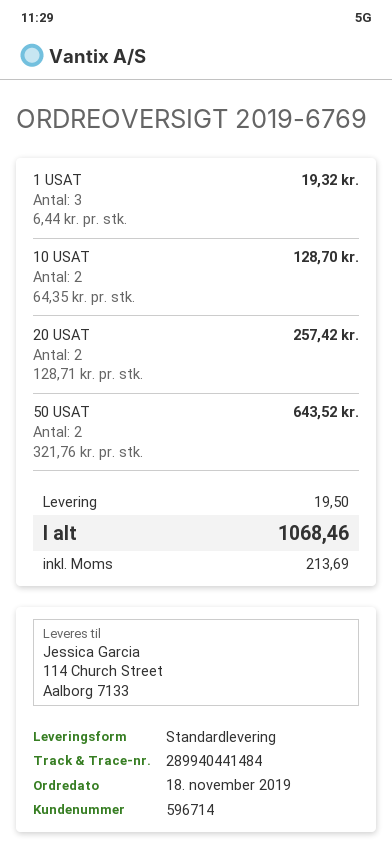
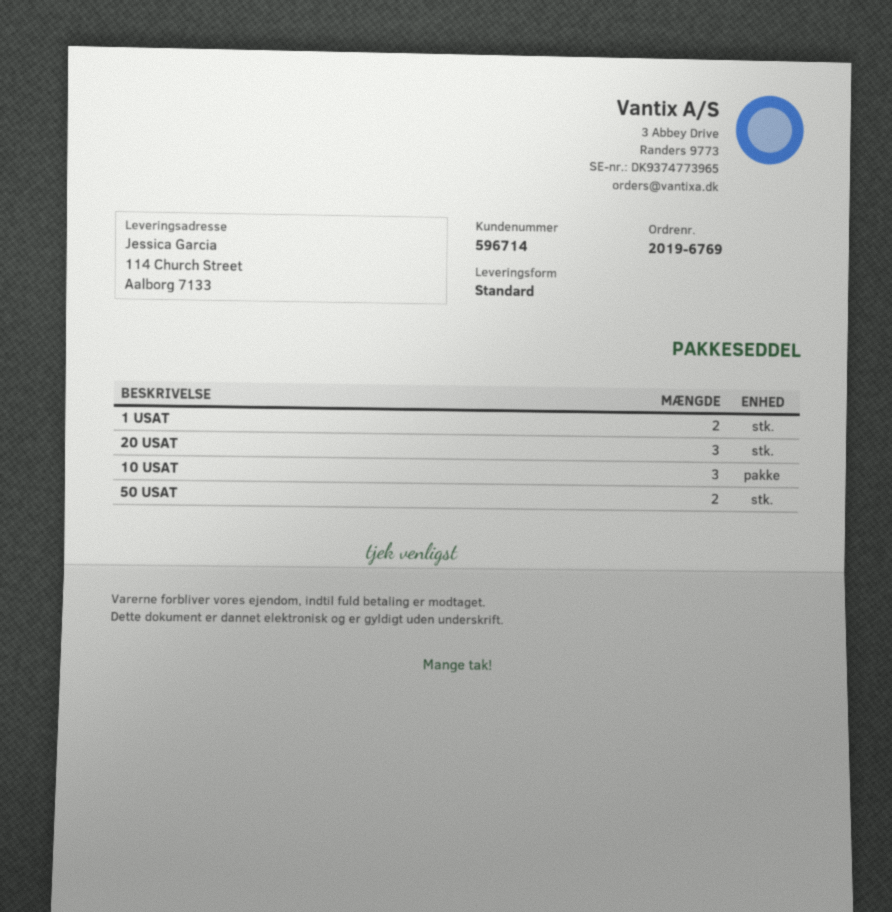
1 USAT: 3 -> 2
10 USAT: 2 -> 3
20 USAT: 2 -> 3

